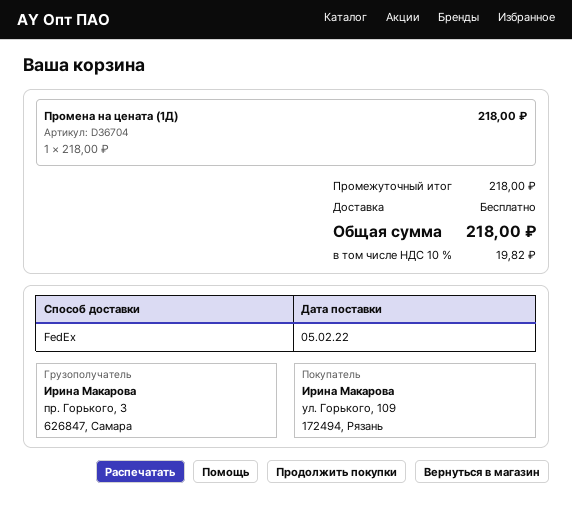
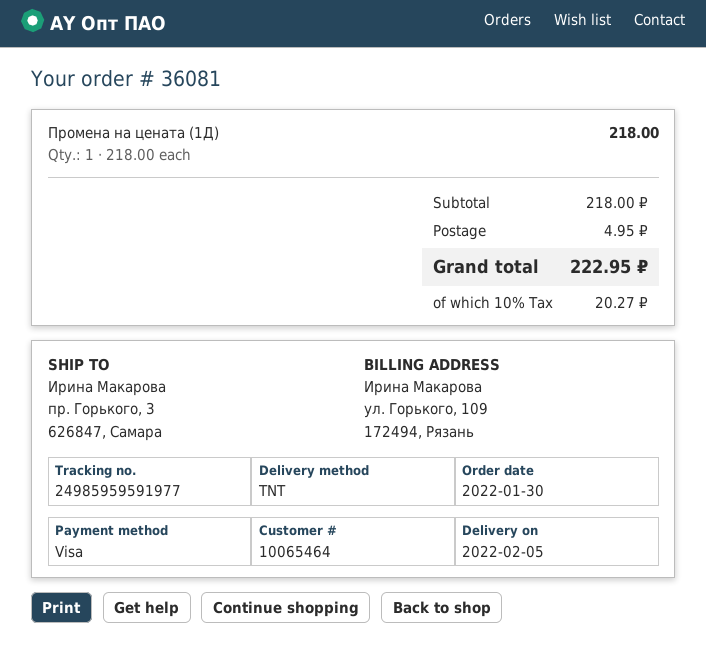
shipping method: FedEx -> TNT
shipping: 0.00 -> 4.95
tax: 10% = 19.82 -> 10% = 20.27
total: 218.00 -> 222.95

